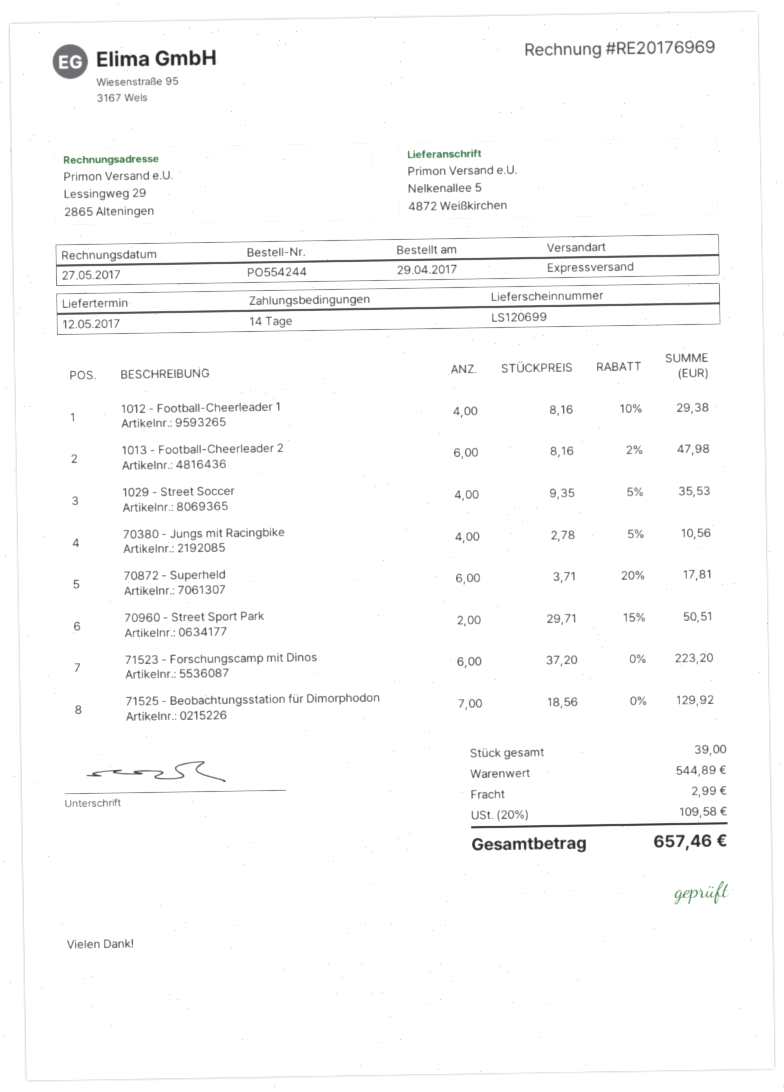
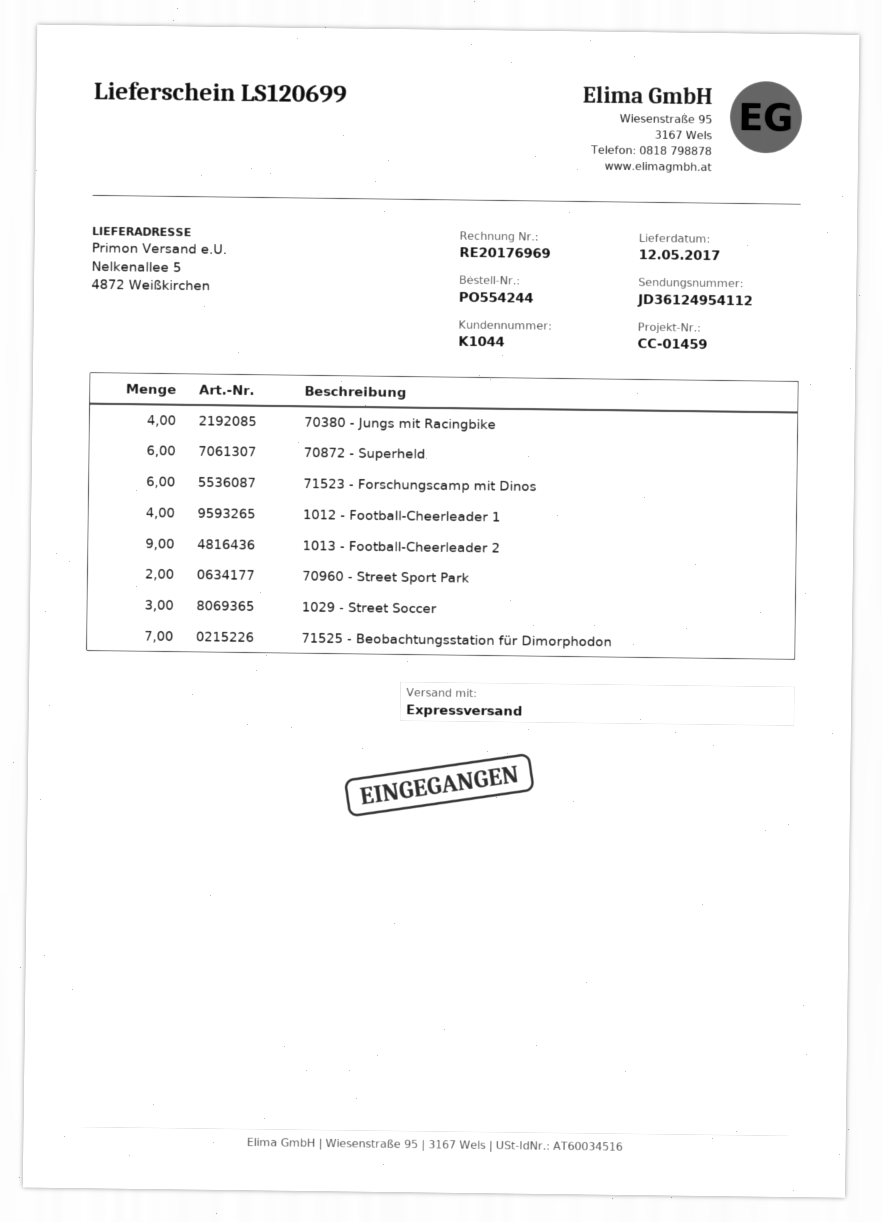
1013 - Football-Cheerleader 2: 6 -> 9
1029 - Street Soccer: 4 -> 3

